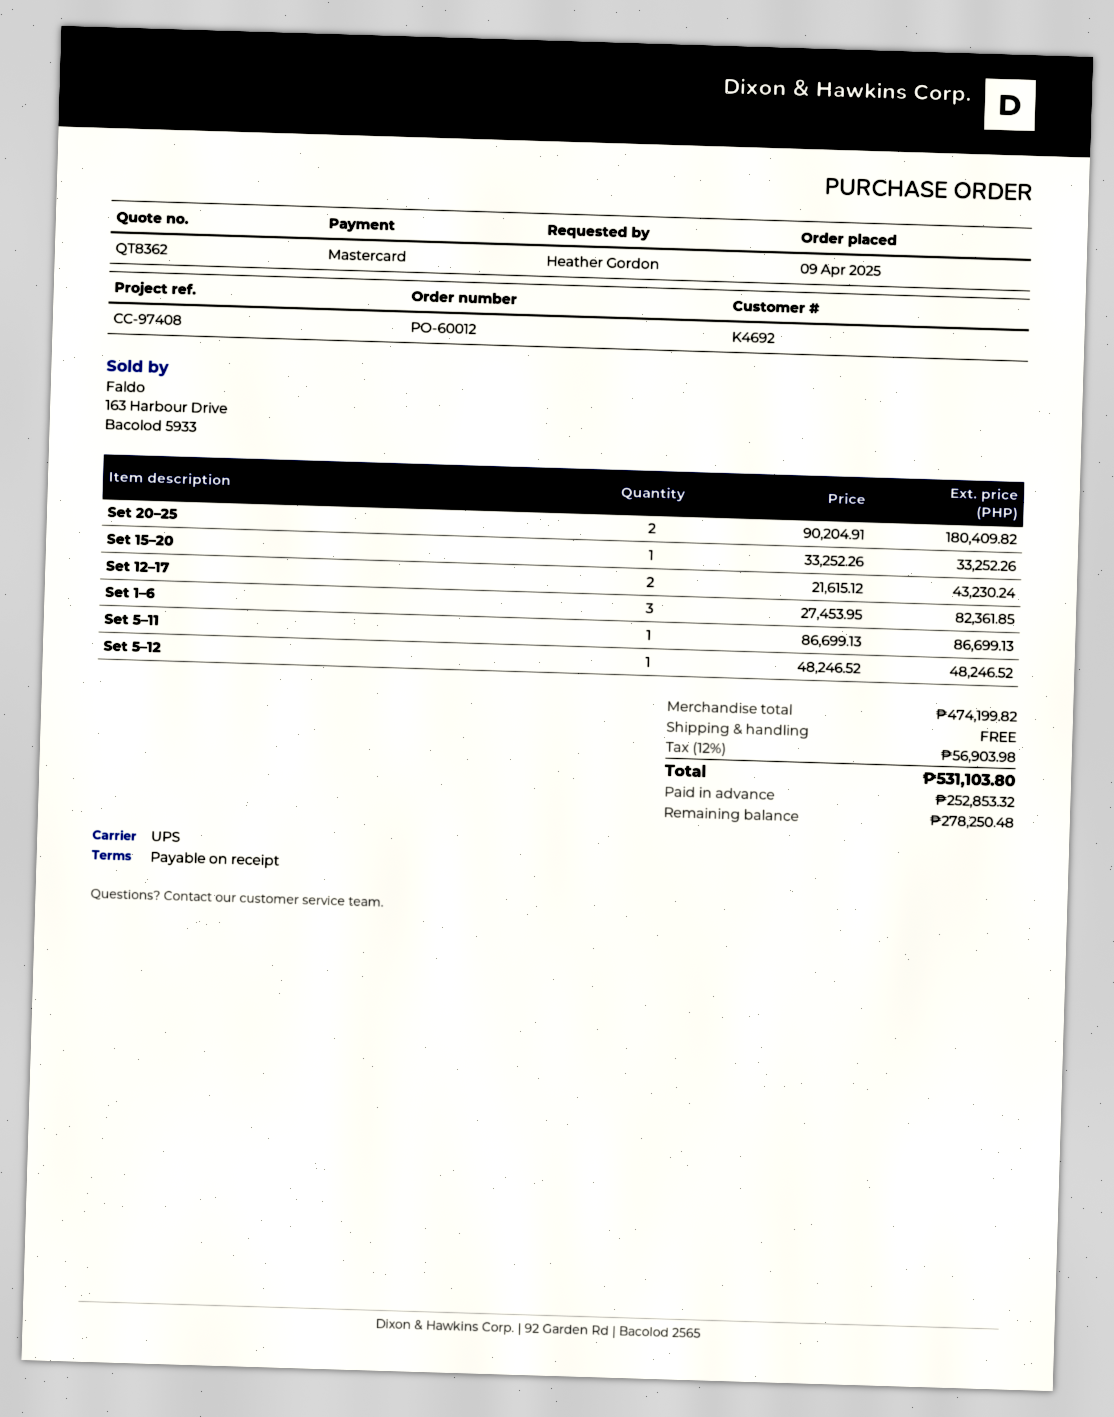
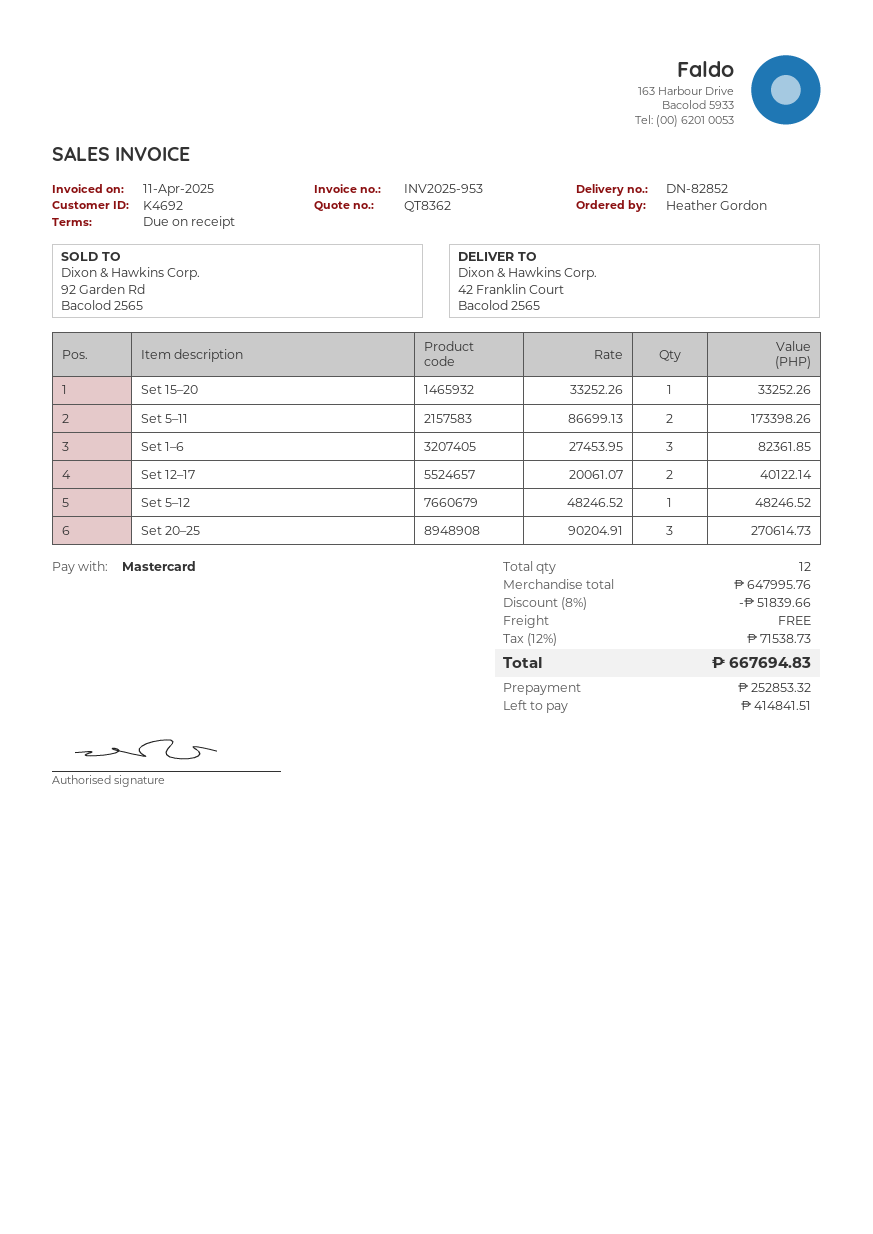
Set 20–25: 2 x 90204.91 = 180409.82 -> 3 x 90204.91 = 270614.73
Set 12–17: 2 x 21615.12 = 43230.24 -> 2 x 20061.07 = 40122.14
Set 5–11: 1 x 86699.13 = 86699.13 -> 2 x 86699.13 = 173398.26
subtotal: 474199.82 -> 647995.76
discount: none -> 8% = 51839.66
tax: 12% = 56903.98 -> 12% = 71538.73
total: 531103.80 -> 667694.83
balance: 278250.48 -> 414841.51

